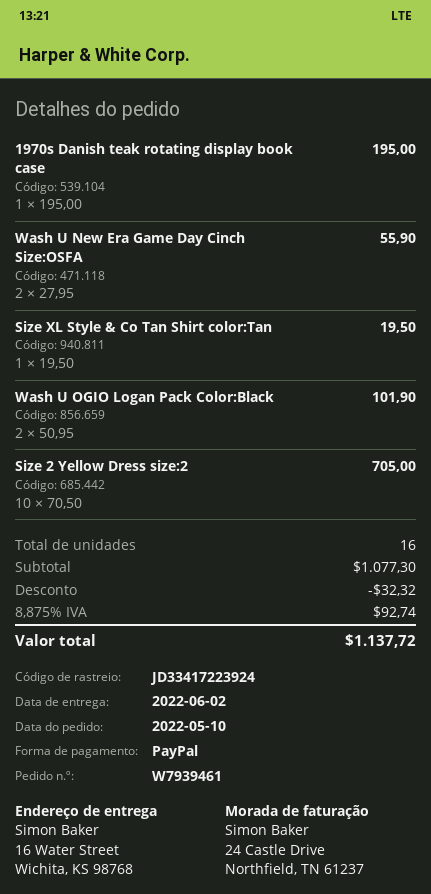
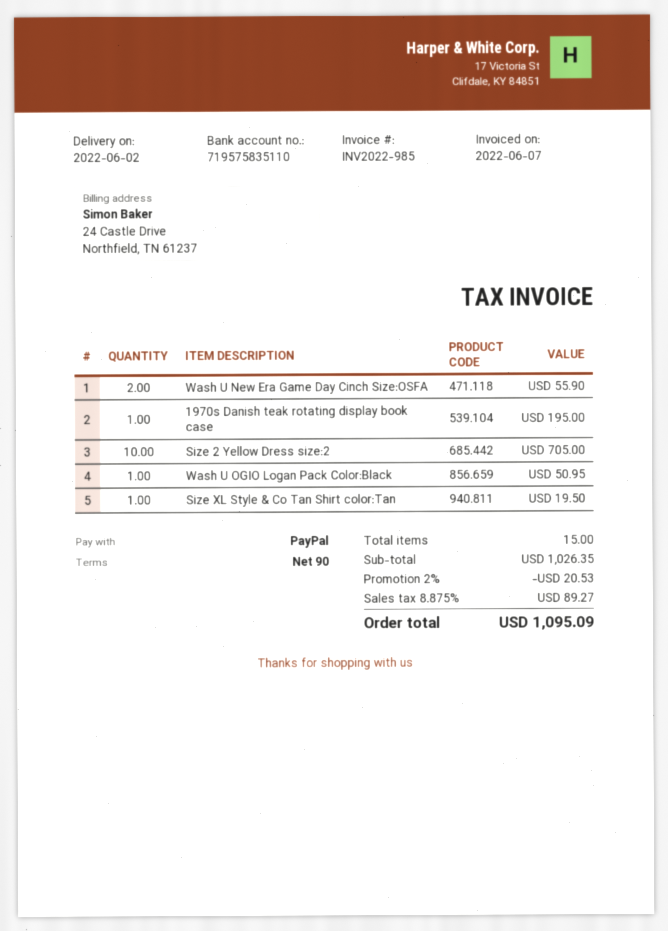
Wash U OGIO Logan Pack Color:Black: 2 for 101.90 -> 1 for 50.95
total quantity: 16 -> 15
subtotal: 1077.30 -> 1026.35
discount: 32.32 -> 20.53
tax: 8.875% = 92.74 -> 8.875% = 89.27
total: 1137.72 -> 1095.09

